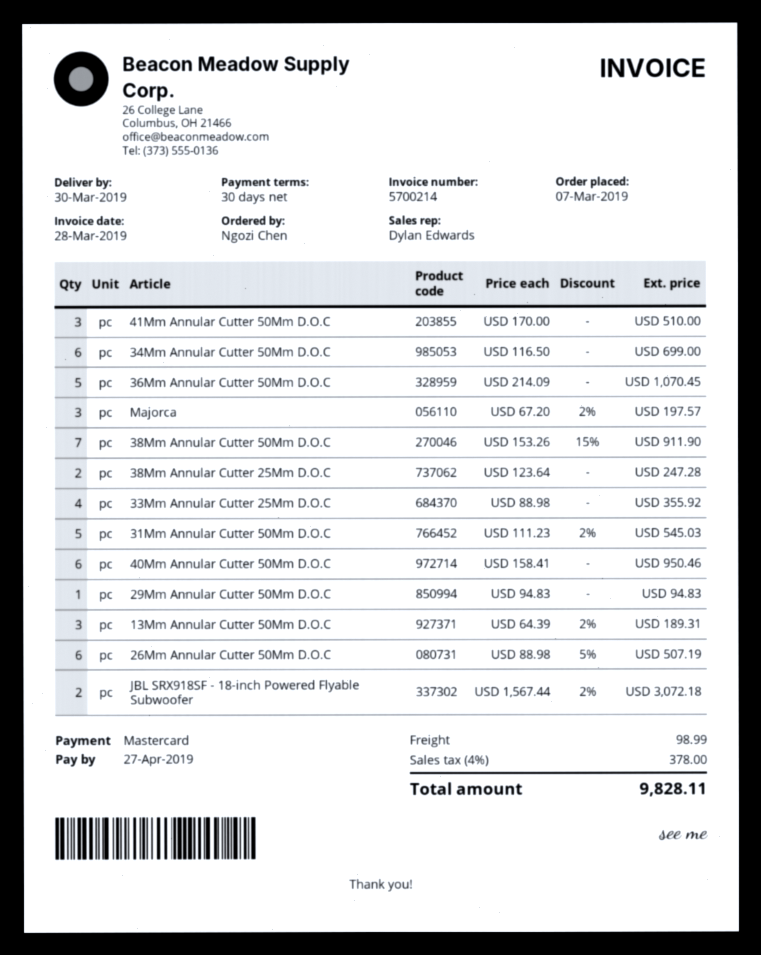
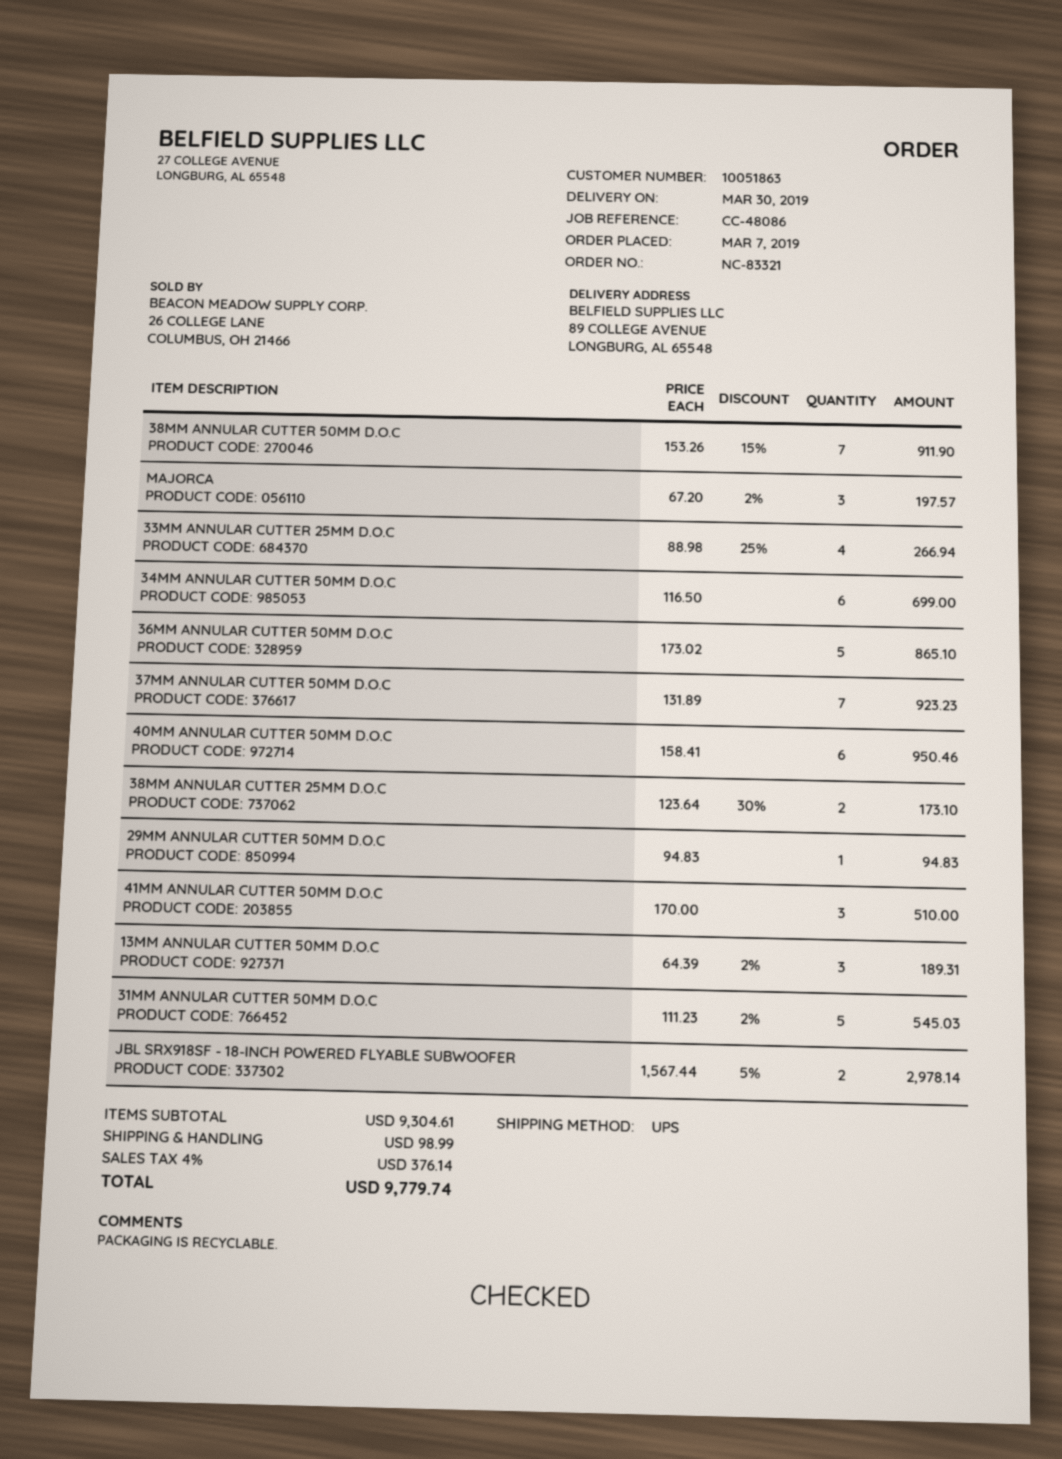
36Mm Annular Cutter 50Mm D.O.C: 5 x 214.09 = 1070.45 -> 5 x 173.02 = 865.10
38Mm Annular Cutter 25Mm D.O.C: 2 x 123.64 = 247.28 -> 2 x 123.64 - 30% = 173.10
33Mm Annular Cutter 25Mm D.O.C: 4 x 88.98 = 355.92 -> 4 x 88.98 - 25% = 266.94
26Mm Annular Cutter 50Mm D.O.C: 6 x 88.98 - 5% = 507.19 -> none
JBL SRX918SF - 18-inch Powered Flyable Subwoofer: 2 x 1567.44 - 2% = 3072.18 -> 2 x 1567.44 - 5% = 2978.14
37MM ANNULAR CUTTER 50MM D.O.C: none -> 7 x 131.89 = 923.23
tax: 4% = 378.00 -> 4% = 376.14
total: 9828.11 -> 9779.74

